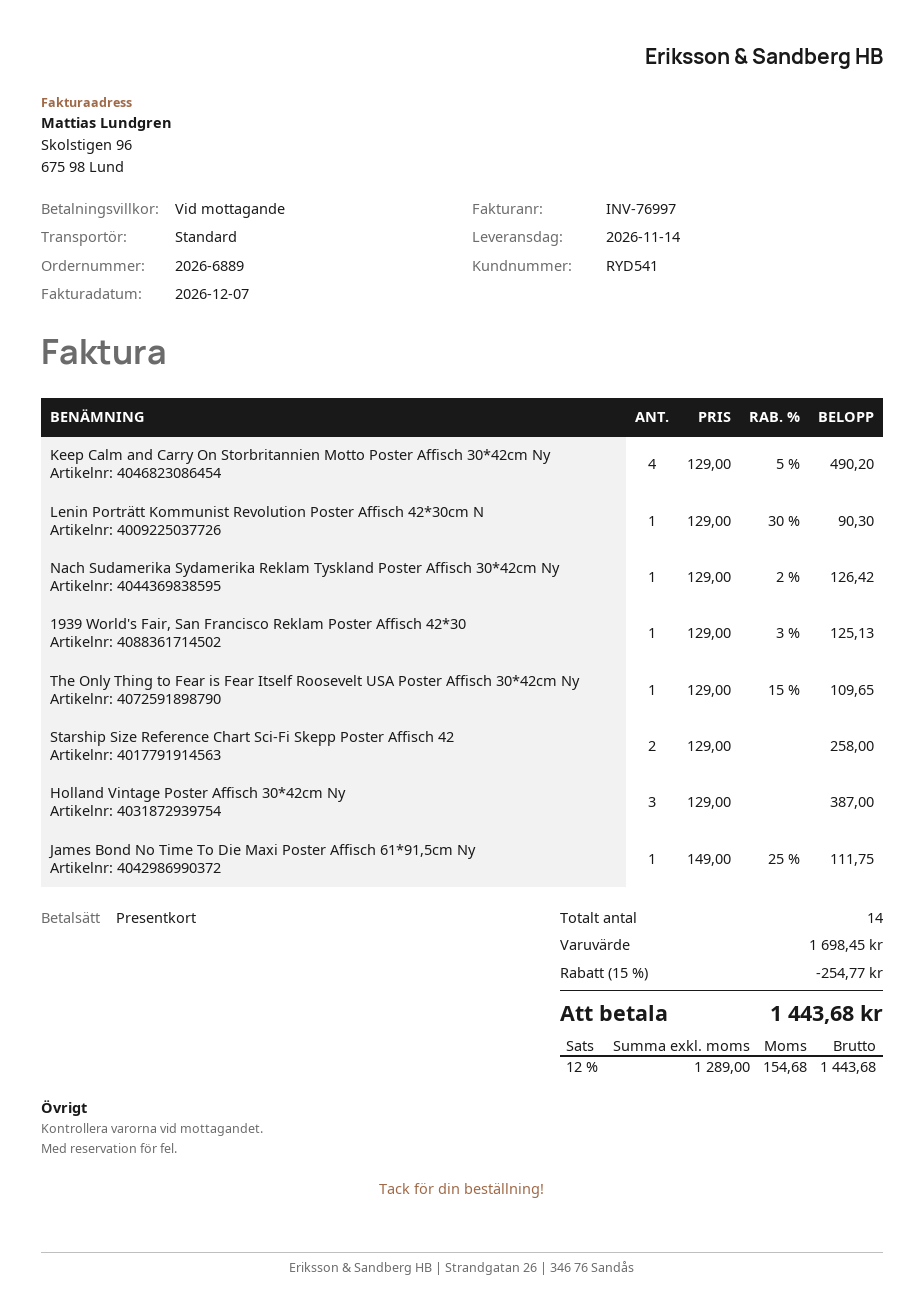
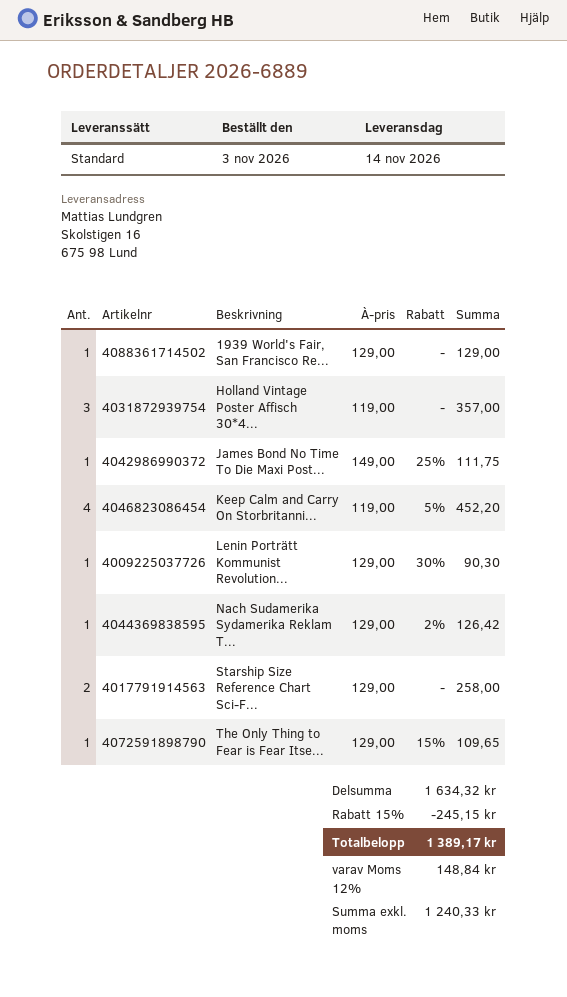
Keep Calm and Carry On Storbritannien Motto Poster Affisch 30*42cm Ny: 4 x 129.00 - 5% = 490.20 -> 4 x 119.00 - 5% = 452.20
1939 World's Fair, San Francisco Reklam Poster Affisch 42*30: 1 x 129.00 - 3% = 125.13 -> 1 x 129.00 = 129.00
Holland Vintage Poster Affisch 30*42cm Ny: 3 x 129.00 = 387.00 -> 3 x 119.00 = 357.00
subtotal: 1698.45 -> 1634.32
discount: 15% = 254.77 -> 15% = 245.15
net: 1289.00 -> 1240.33
tax: 12% = 154.68 -> 12% = 148.84
total: 1443.68 -> 1389.17

